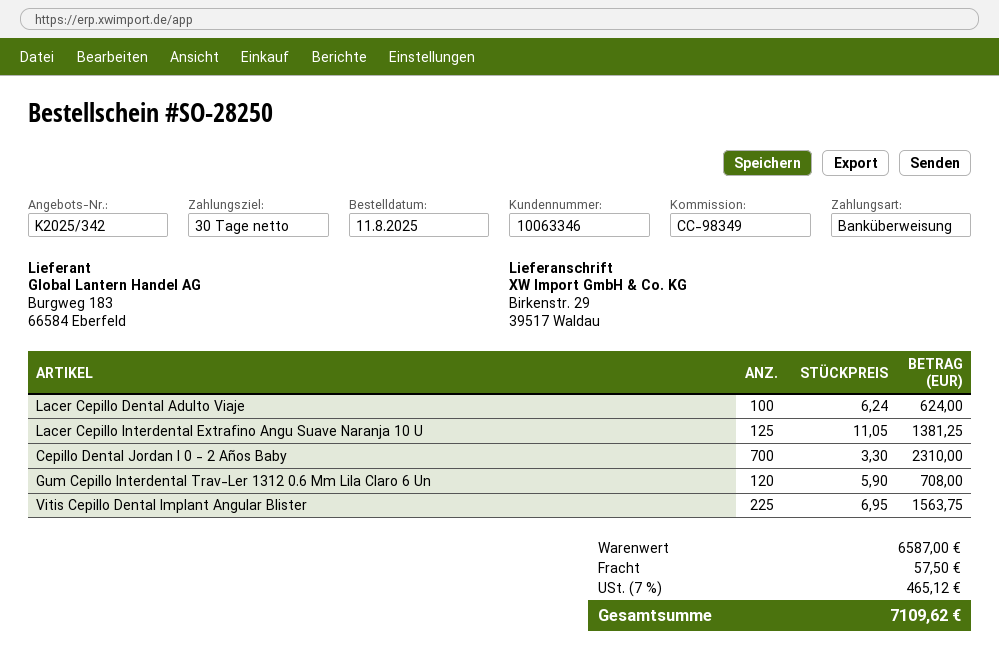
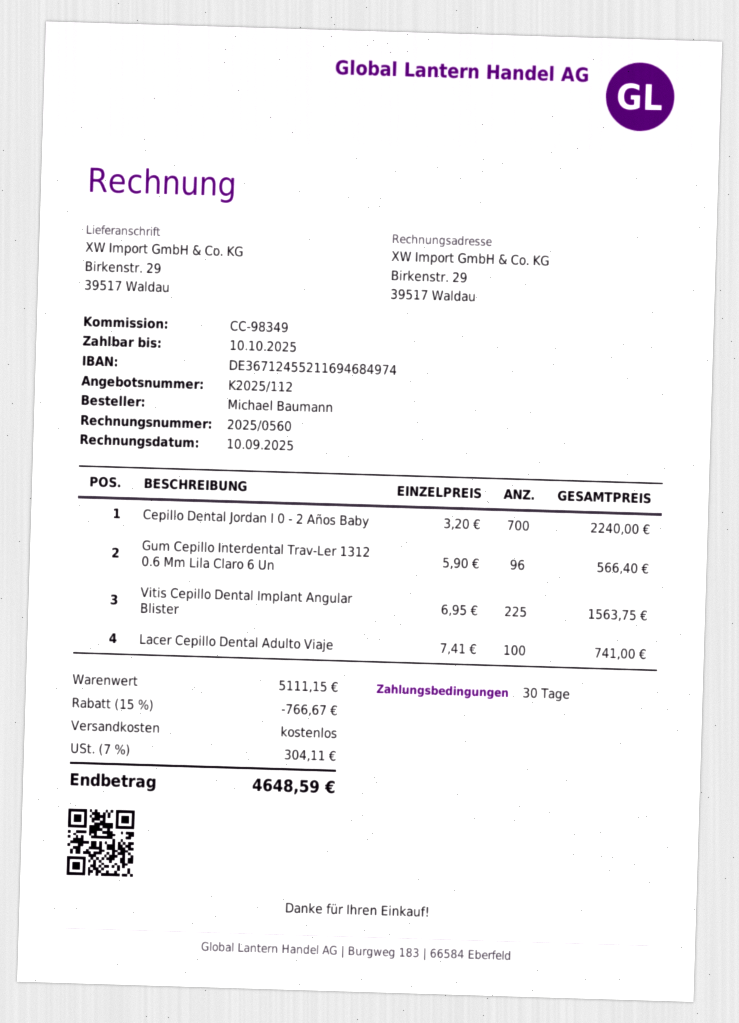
quote number: K2025/342 -> K2025/112
Lacer Cepillo Dental Adulto Viaje: 100 x 6.24 = 624.00 -> 100 x 7.41 = 741.00
Lacer Cepillo Interdental Extrafino Angu Suave Naranja 10 U: 125 x 11.05 = 1381.25 -> none
Cepillo Dental Jordan I 0 - 2 Años Baby: 700 x 3.30 = 2310.00 -> 700 x 3.20 = 2240.00
Gum Cepillo Interdental Trav-Ler 1312 0.6 Mm Lila Claro 6 Un: 120 x 5.90 = 708.00 -> 96 x 5.90 = 566.40
subtotal: 6587.00 -> 5111.15
discount: none -> 15% = 766.67
shipping: 57.50 -> 0.00
tax: 7% = 465.12 -> 7% = 304.11
total: 7109.62 -> 4648.59

